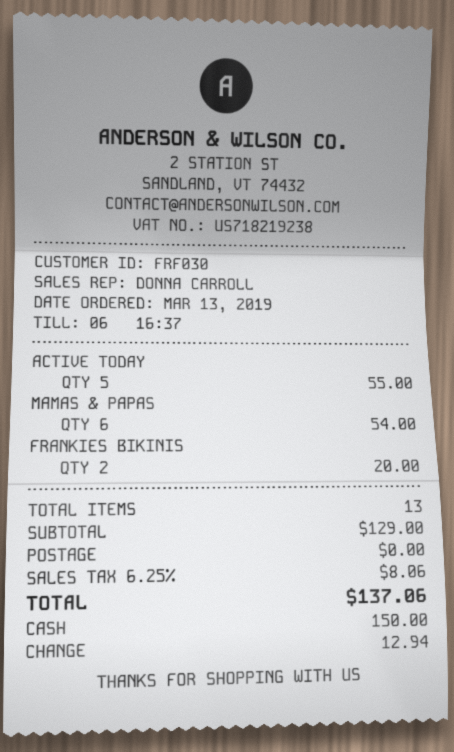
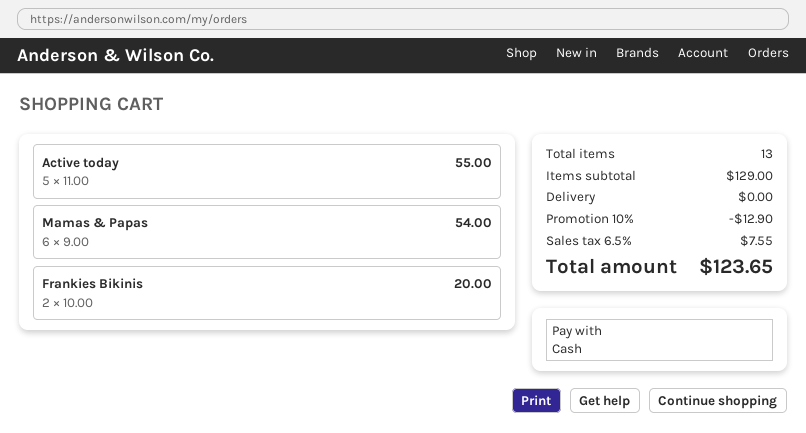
discount: none -> 10% = 12.90
tax: 6.25% = 8.06 -> 6.5% = 7.55
total: 137.06 -> 123.65

